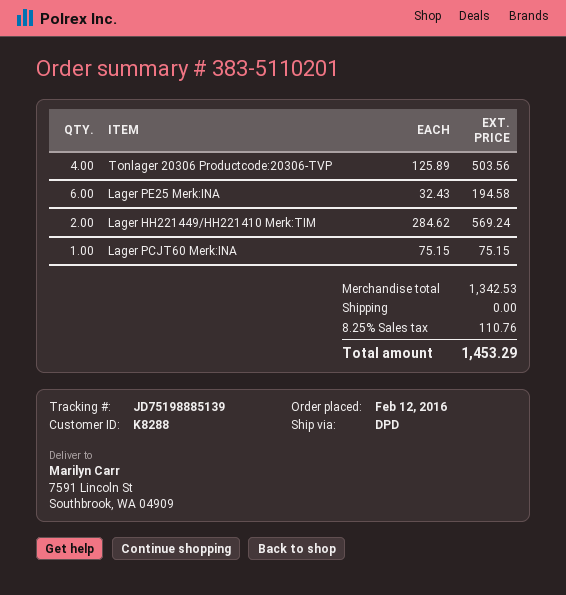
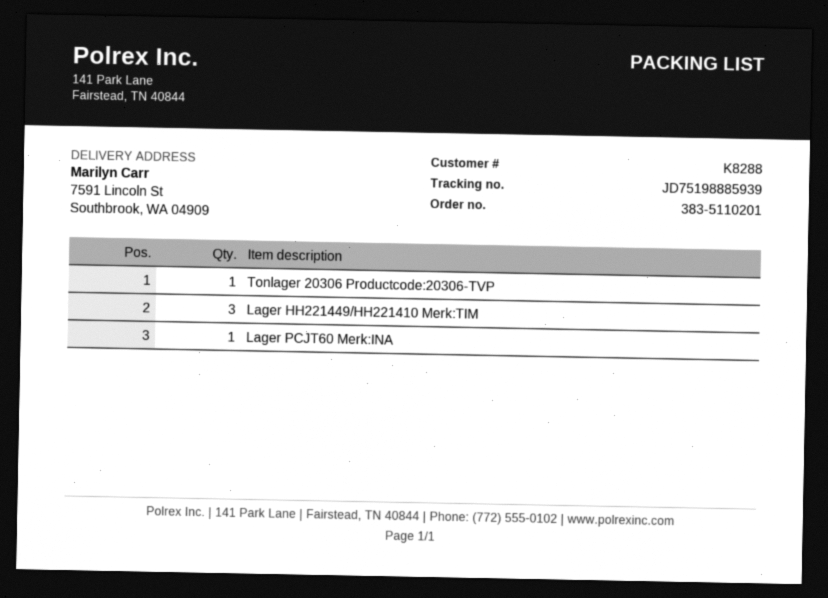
tracking number: JD75198885139 -> JD75198885939
Tonlager 20306 Productcode:20306-TVP: 4 -> 1
Lager PE25 Merk:INA: 6 -> none
Lager HH221449/HH221410 Merk:TIM: 2 -> 3

